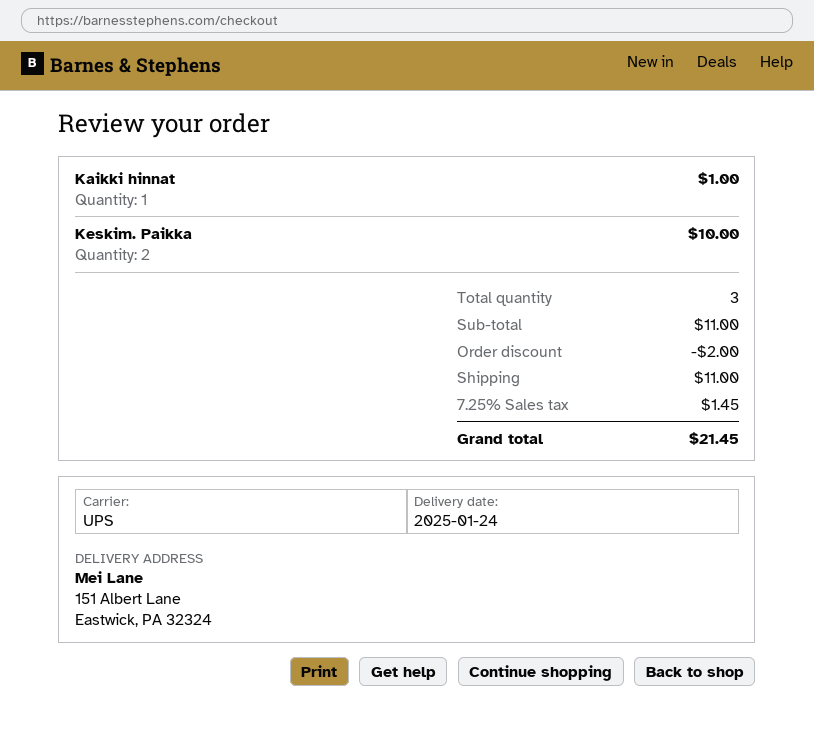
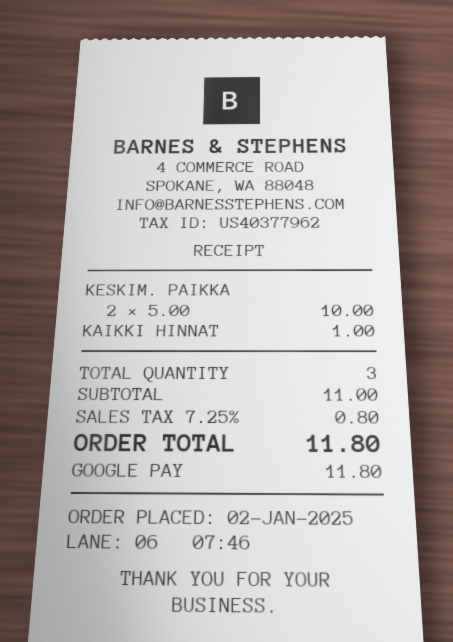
discount: 2.00 -> none
shipping: 11.00 -> none
tax: 7.25% = 1.45 -> 7.25% = 0.80
total: 21.45 -> 11.80

